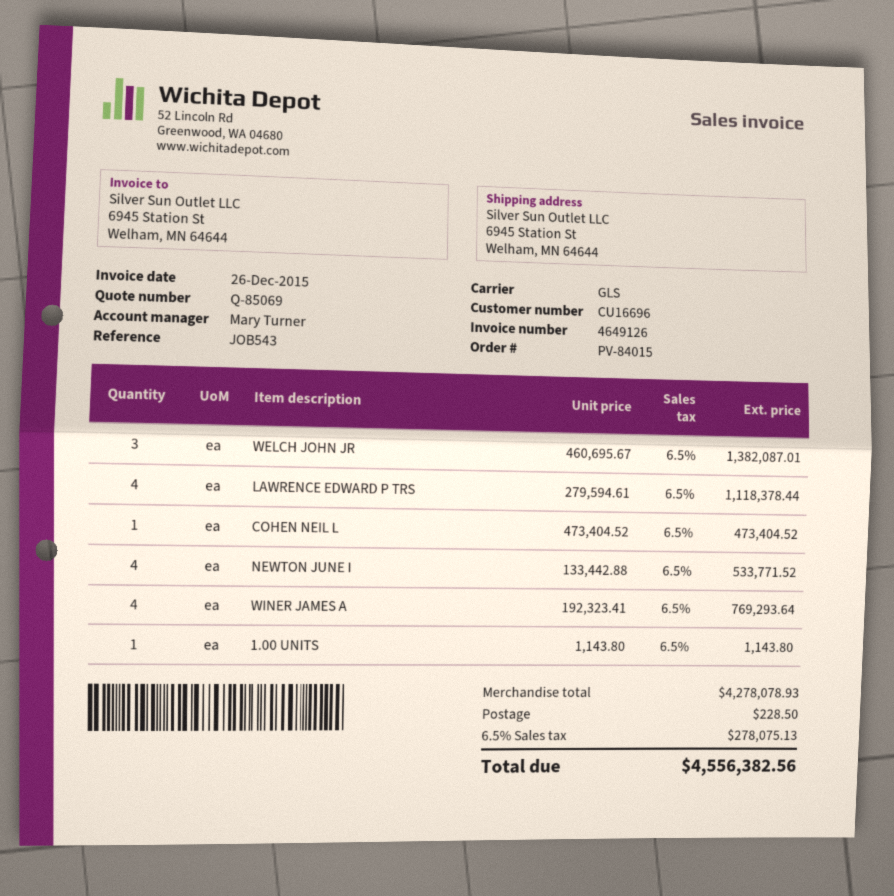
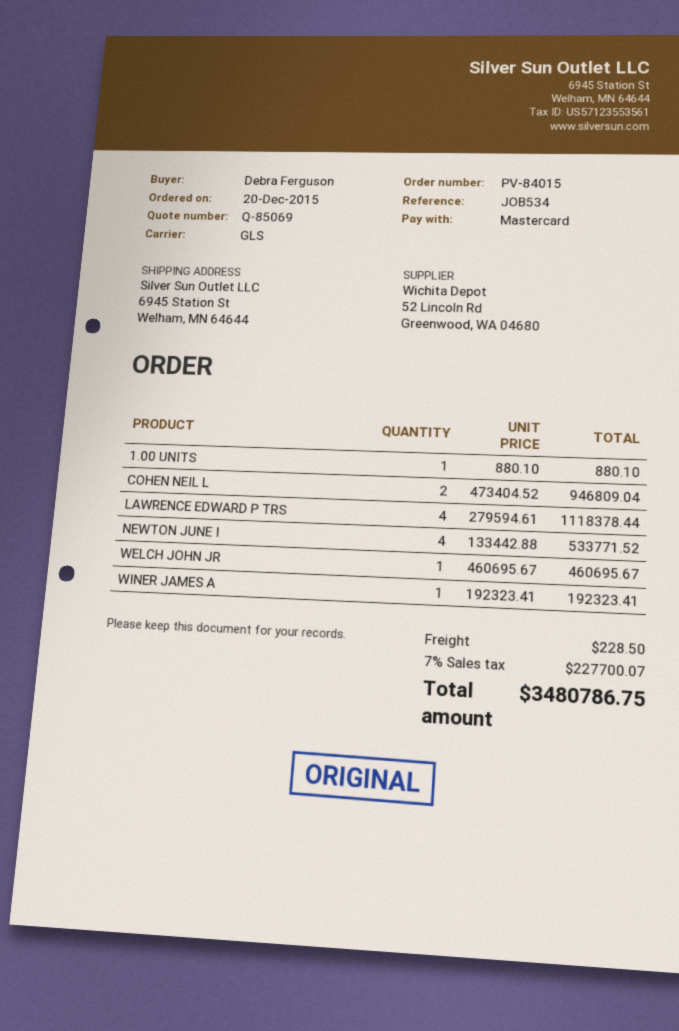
reference: JOB543 -> JOB534
WELCH JOHN JR: 3 x 460695.67 = 1382087.01 -> 1 x 460695.67 = 460695.67
COHEN NEIL L: 1 x 473404.52 = 473404.52 -> 2 x 473404.52 = 946809.04
WINER JAMES A: 4 x 192323.41 = 769293.64 -> 1 x 192323.41 = 192323.41
1.00 UNITS: 1 x 1143.80 = 1143.80 -> 1 x 880.10 = 880.10
tax: 6.5% = 278075.13 -> 7% = 227700.07
total: 4556382.56 -> 3480786.75

